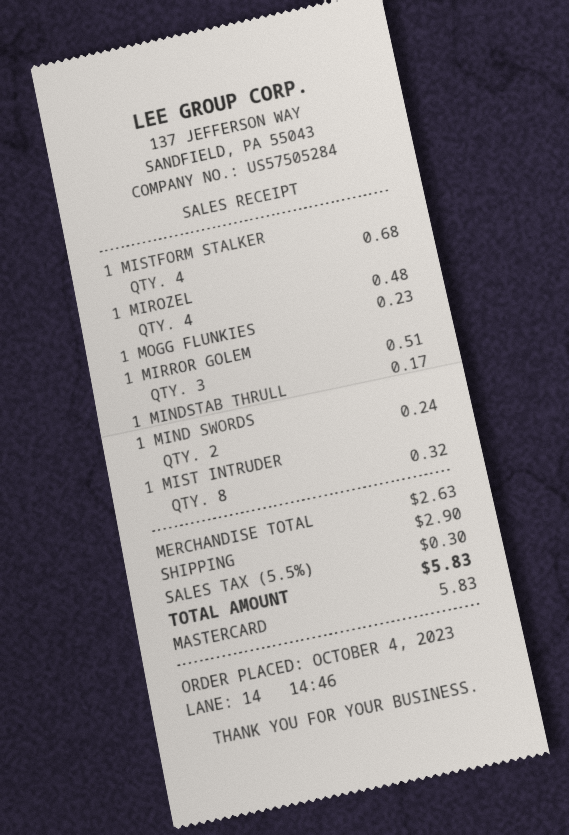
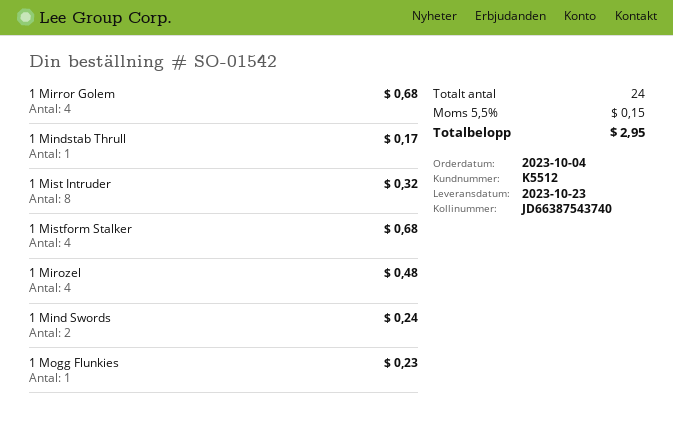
1 MIRROR GOLEM: 3 for 0.51 -> 4 for 0.68
shipping: 2.90 -> none
tax: 5.5% = 0.30 -> 5.5% = 0.15
total: 5.83 -> 2.95

